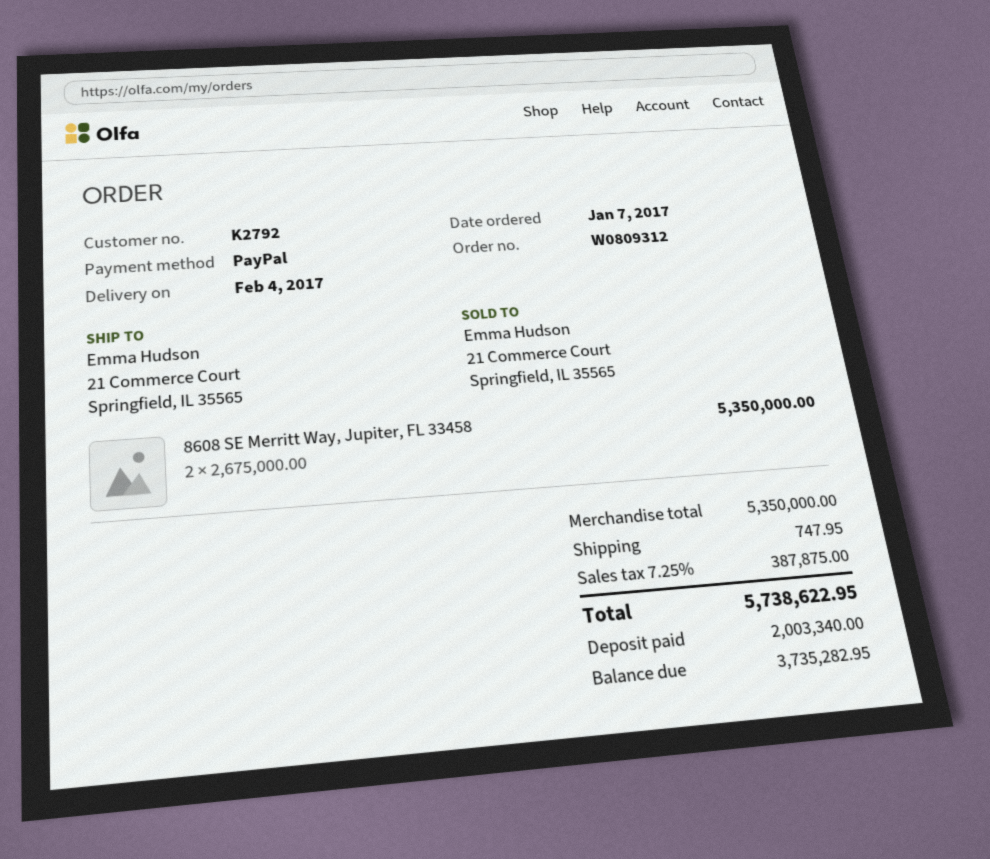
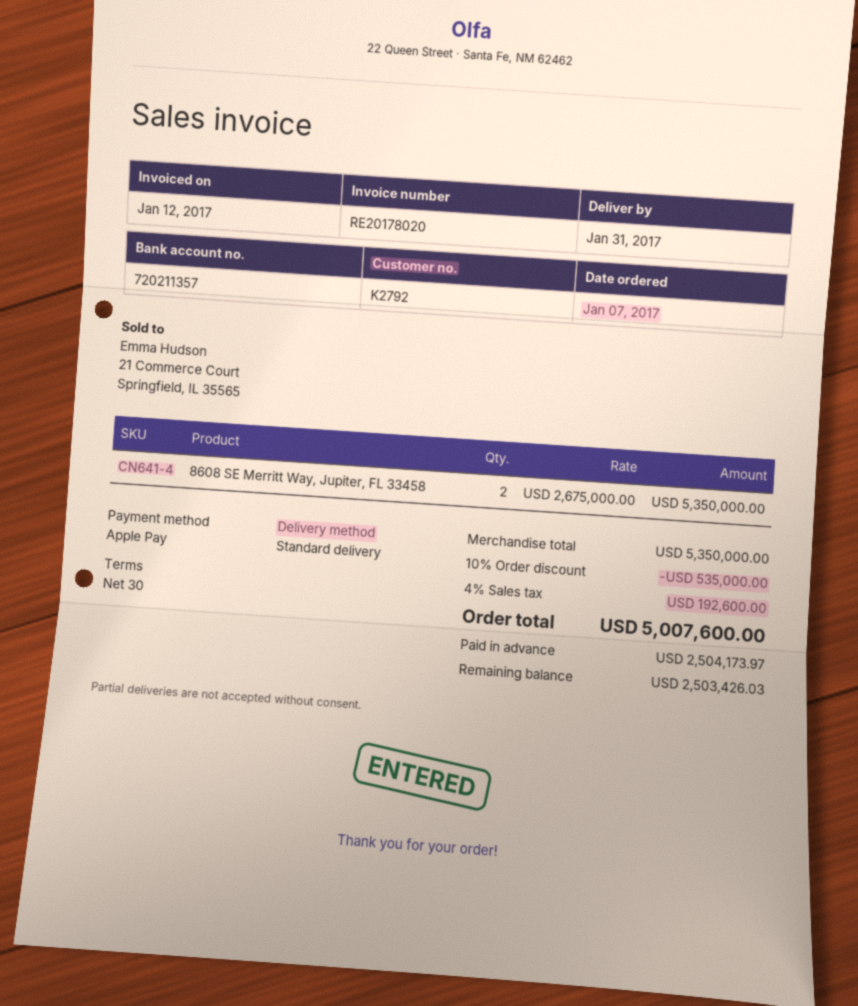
delivery date: 2017-02-04 -> 2017-01-31
payment method: PayPal -> Apple Pay
discount: none -> 10% = 535000.00
shipping: 747.95 -> none
tax: 7.25% = 387875.00 -> 4% = 192600.00
total: 5738622.95 -> 5007600.00
deposit: 2003340.00 -> 2504173.97
balance: 3735282.95 -> 2503426.03

